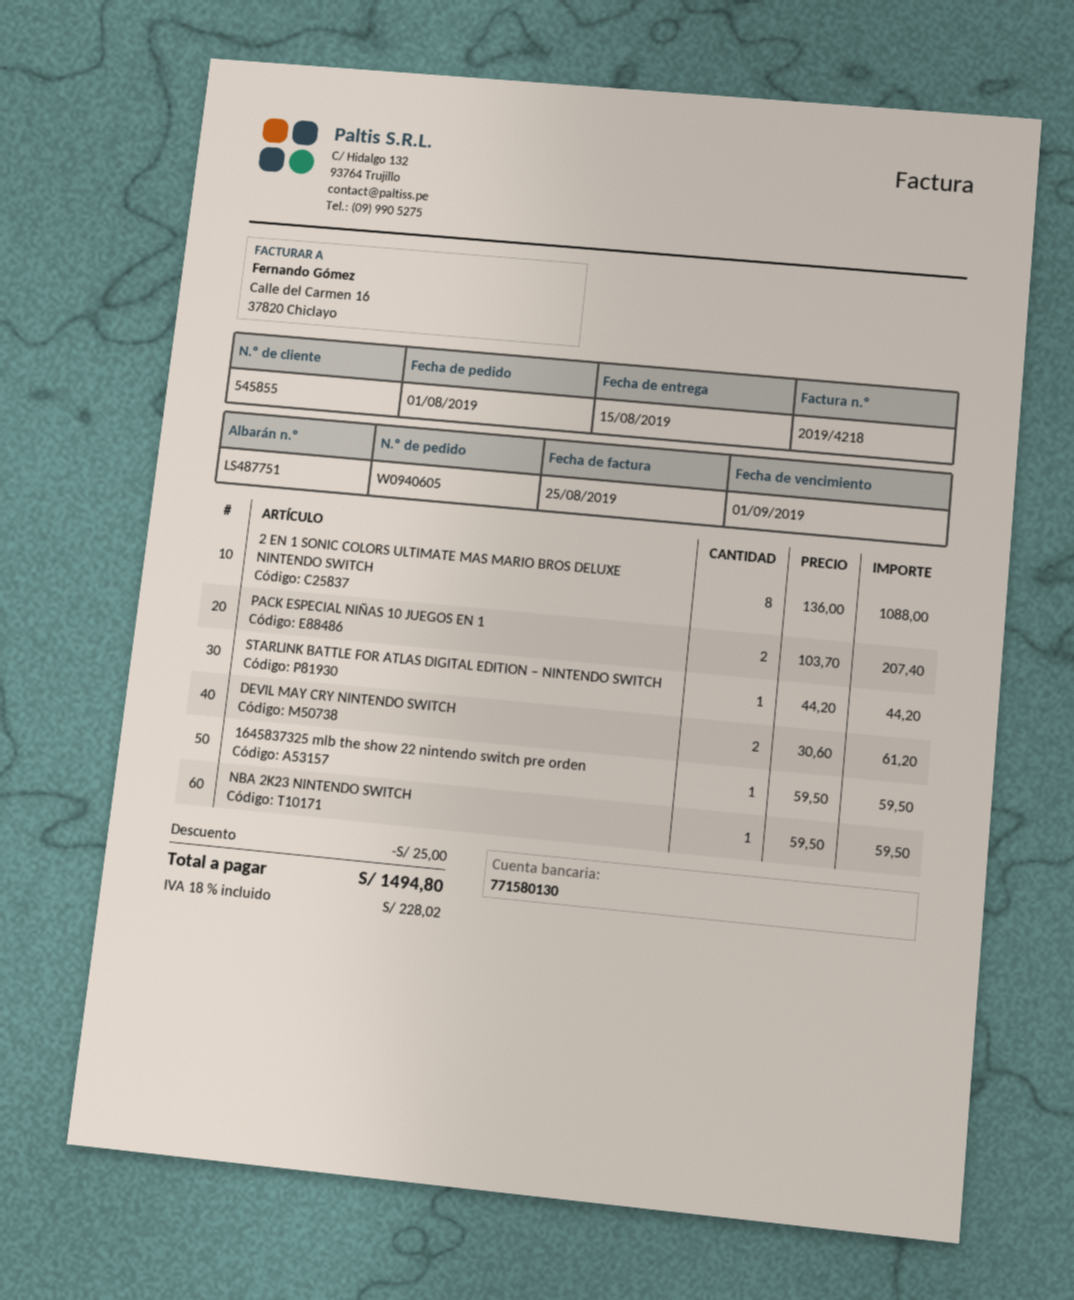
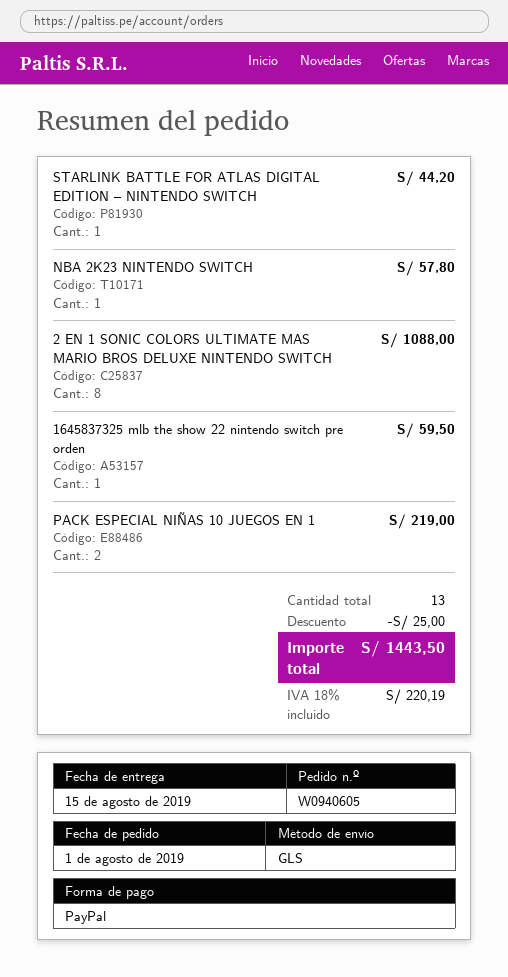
PACK ESPECIAL NIÑAS 10 JUEGOS EN 1: 2 for 207.40 -> 2 for 219.00
DEVIL MAY CRY NINTENDO SWITCH: 2 for 61.20 -> none
NBA 2K23 NINTENDO SWITCH: 1 for 59.50 -> 1 for 57.80
tax: 18% = 228.02 -> 18% = 220.19
total: 1494.80 -> 1443.50

